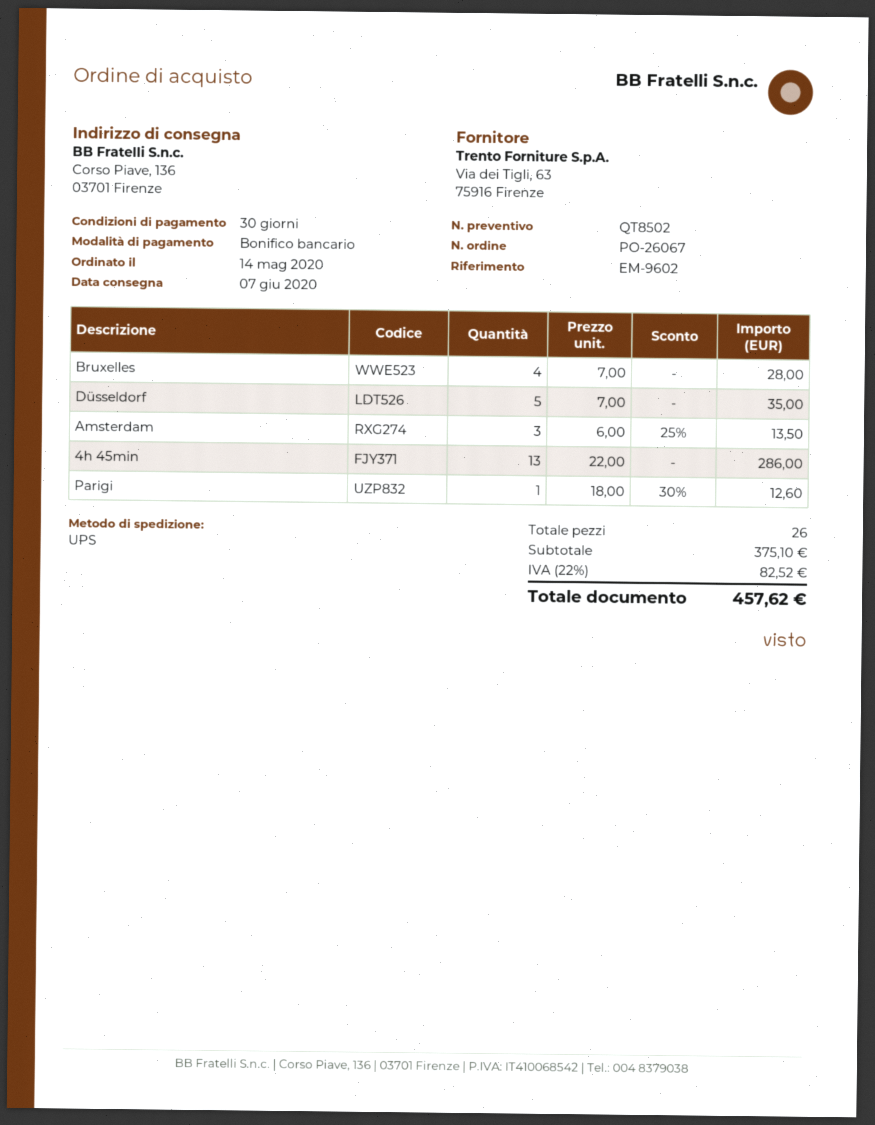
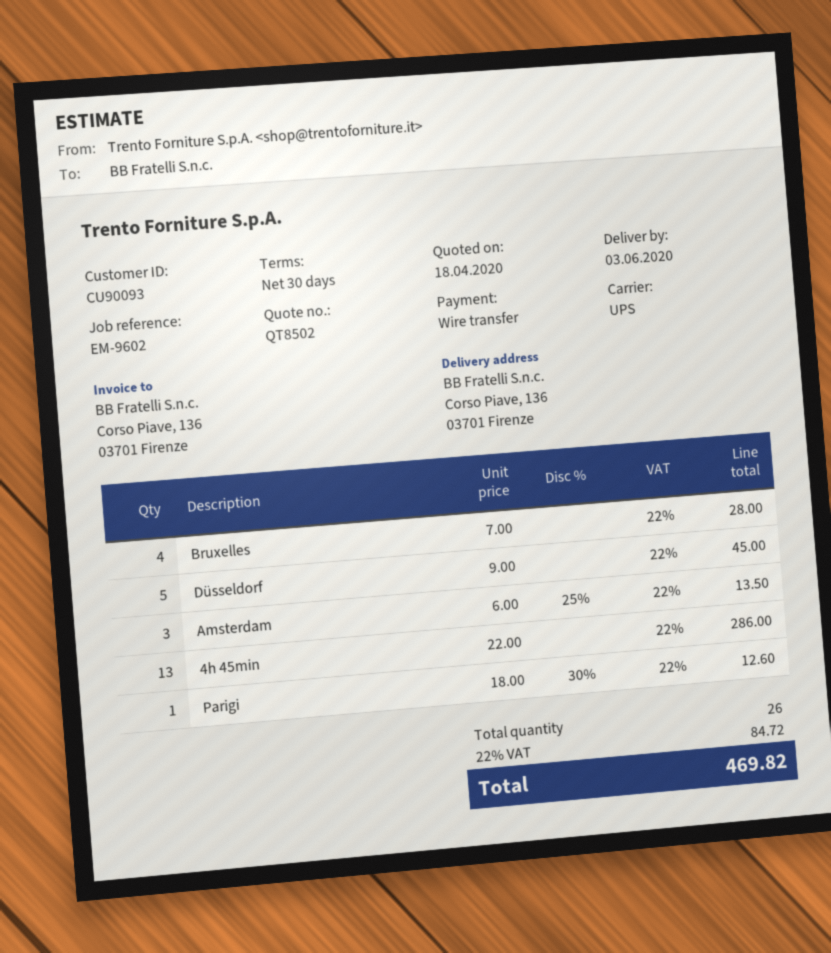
delivery date: 2020-06-07 -> 2020-06-03
Düsseldorf: 5 x 7.00 = 35.00 -> 5 x 9.00 = 45.00
tax: 22% = 82.52 -> 22% = 84.72
total: 457.62 -> 469.82

